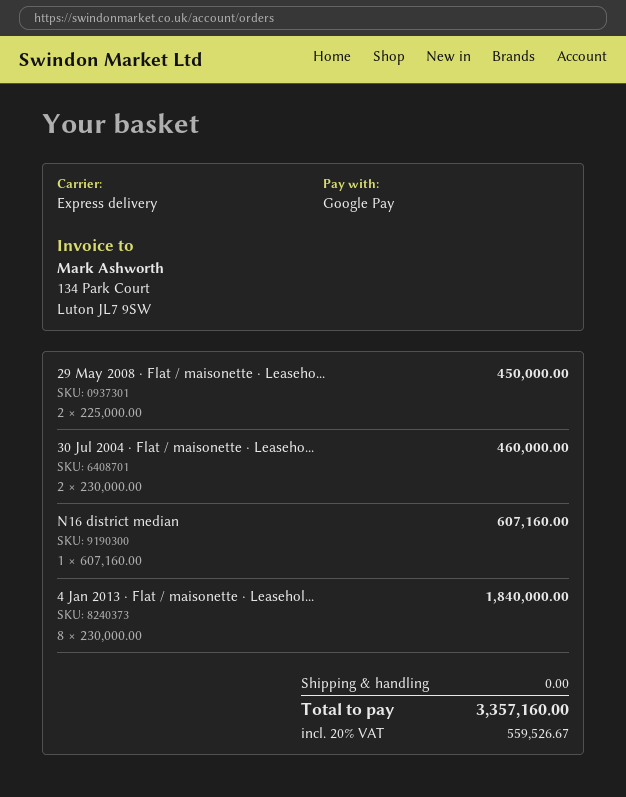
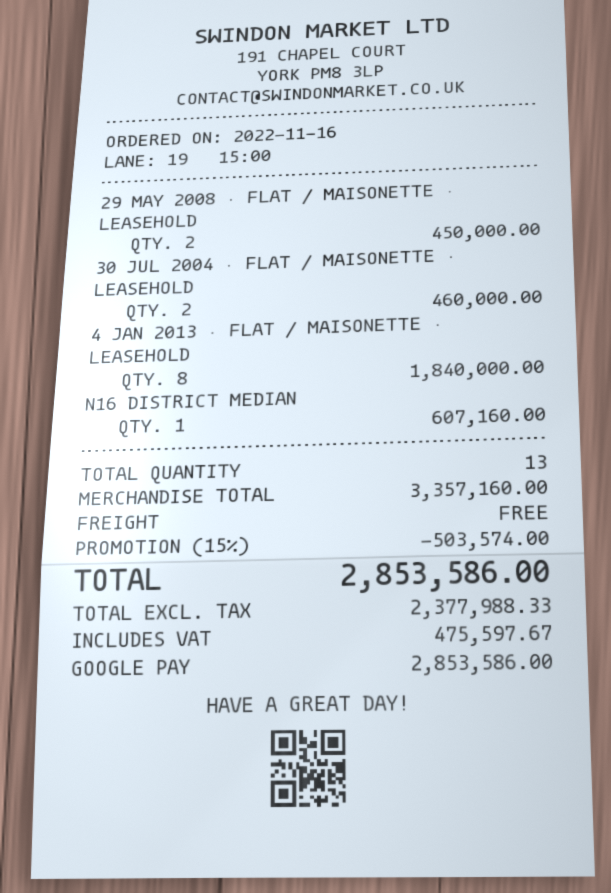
discount: none -> 15% = 503574.00
tax: 559526.67 -> 475597.67
total: 3357160.00 -> 2853586.00

